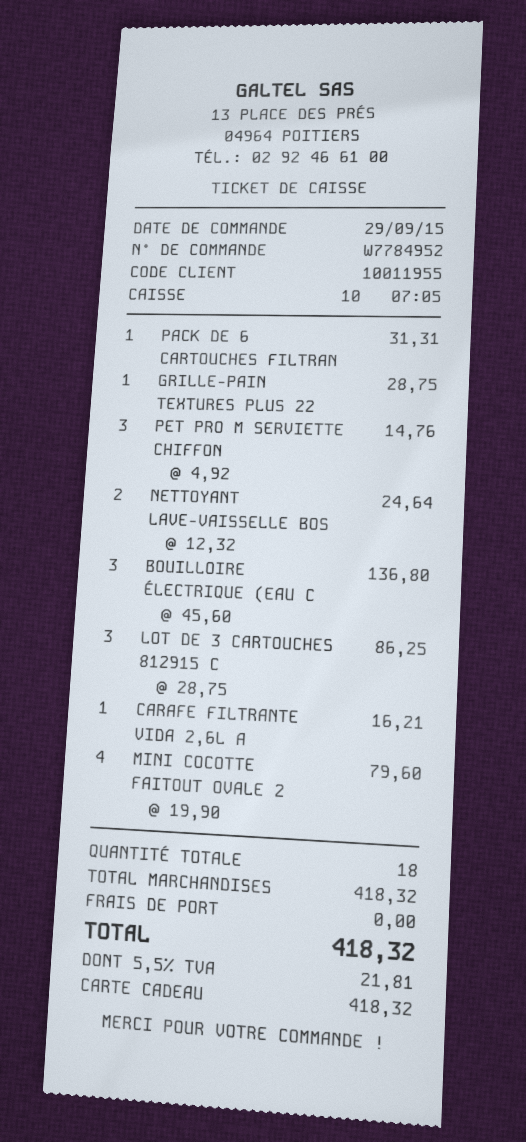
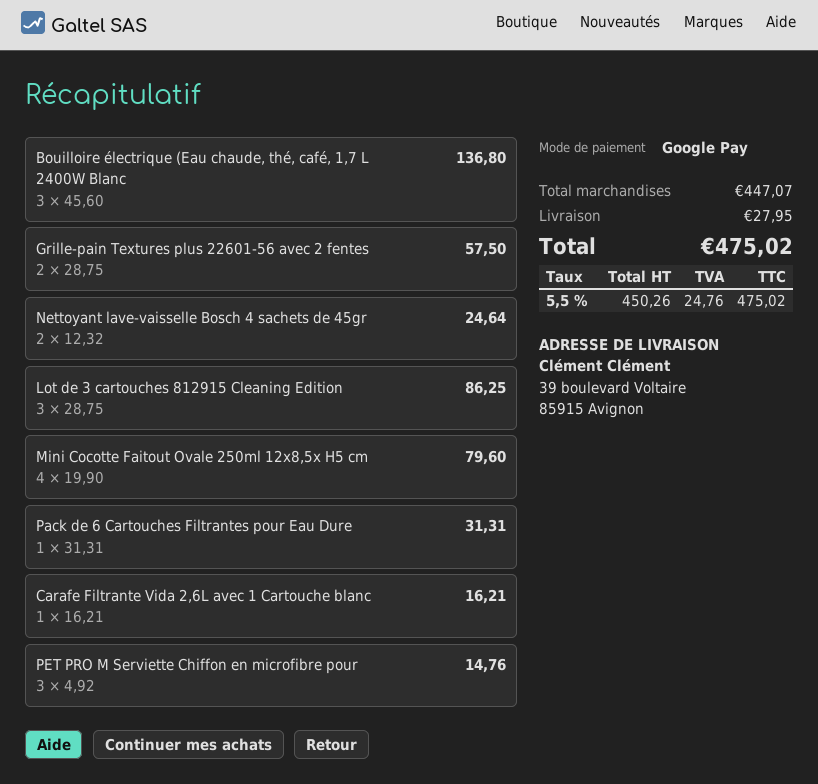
payment method: gift card -> Google Pay
GRILLE-PAIN TEXTURES PLUS 22: 1 x 28.75 = 28.75 -> 2 x 28.75 = 57.50
subtotal: 418.32 -> 447.07
shipping: 0.00 -> 27.95
tax: 5.5% = 21.81 -> 5.5% = 24.76
total: 418.32 -> 475.02

